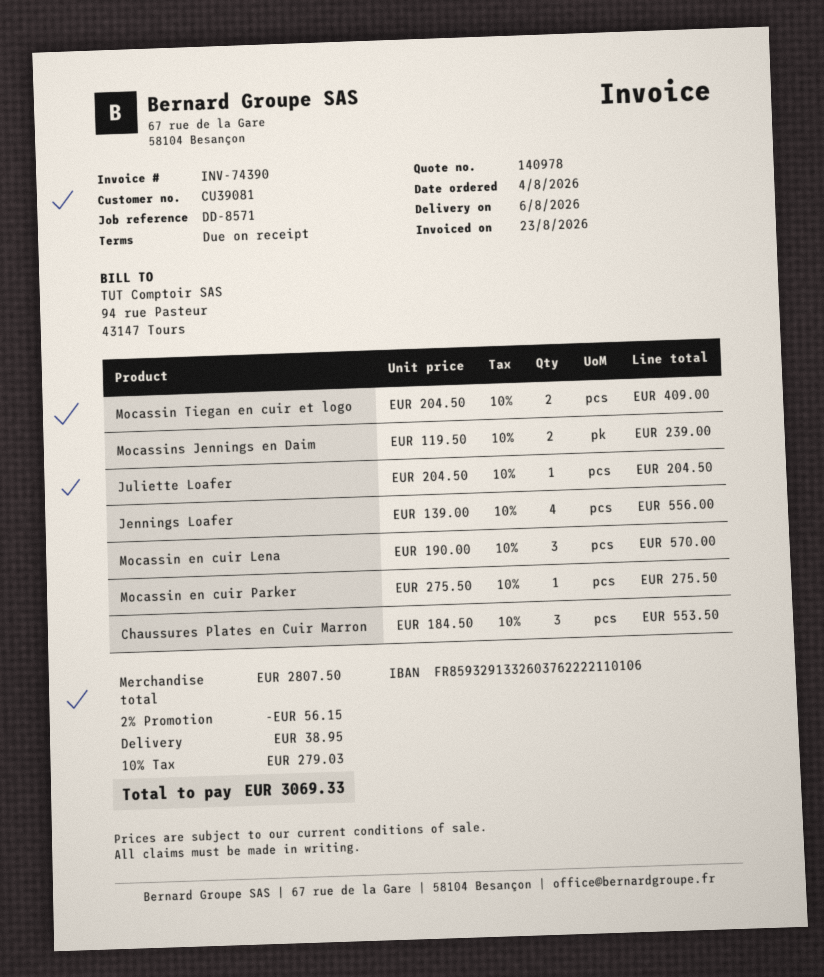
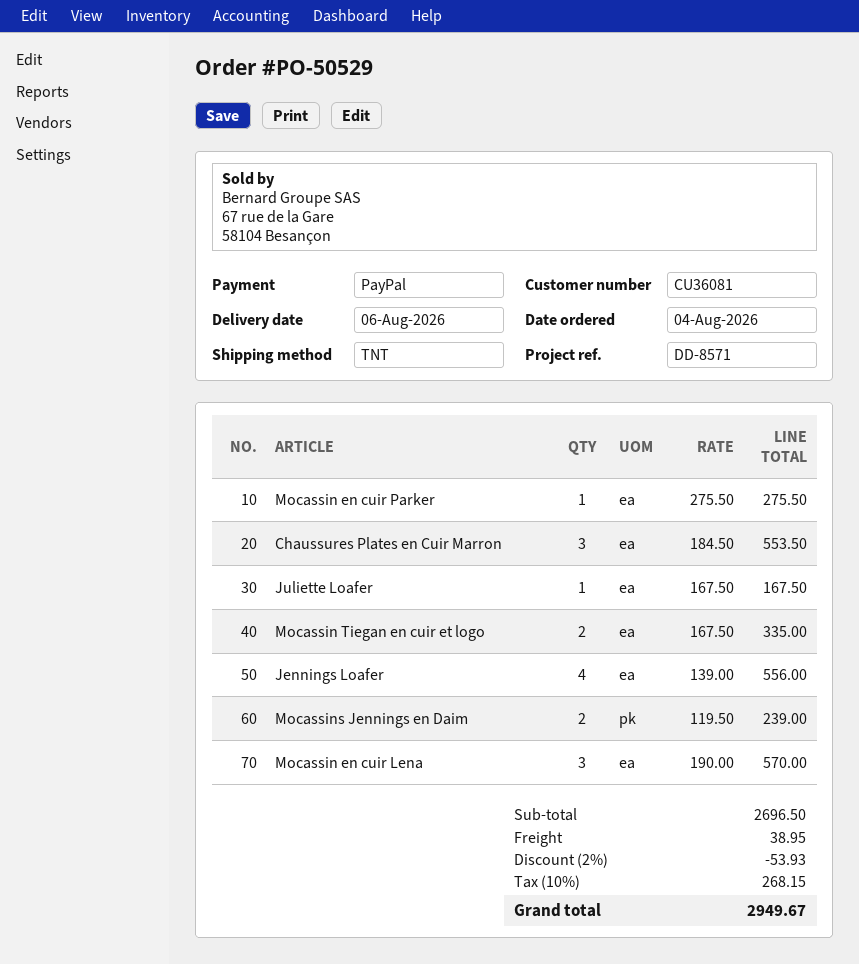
customer number: CU39081 -> CU36081
Mocassin Tiegan en cuir et logo: 2 x 204.50 = 409.00 -> 2 x 167.50 = 335.00
Juliette Loafer: 1 x 204.50 = 204.50 -> 1 x 167.50 = 167.50
subtotal: 2807.50 -> 2696.50
discount: 2% = 56.15 -> 2% = 53.93
tax: 10% = 279.03 -> 10% = 268.15
total: 3069.33 -> 2949.67

